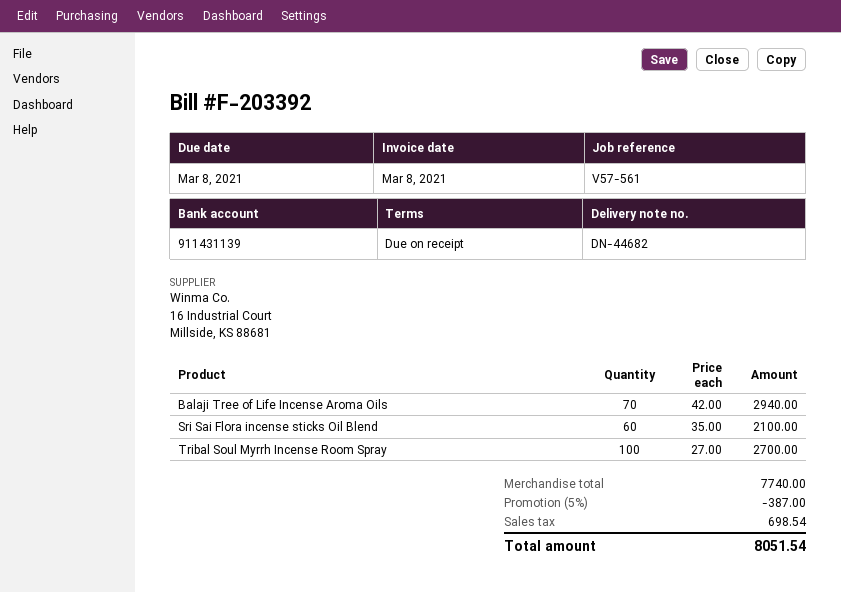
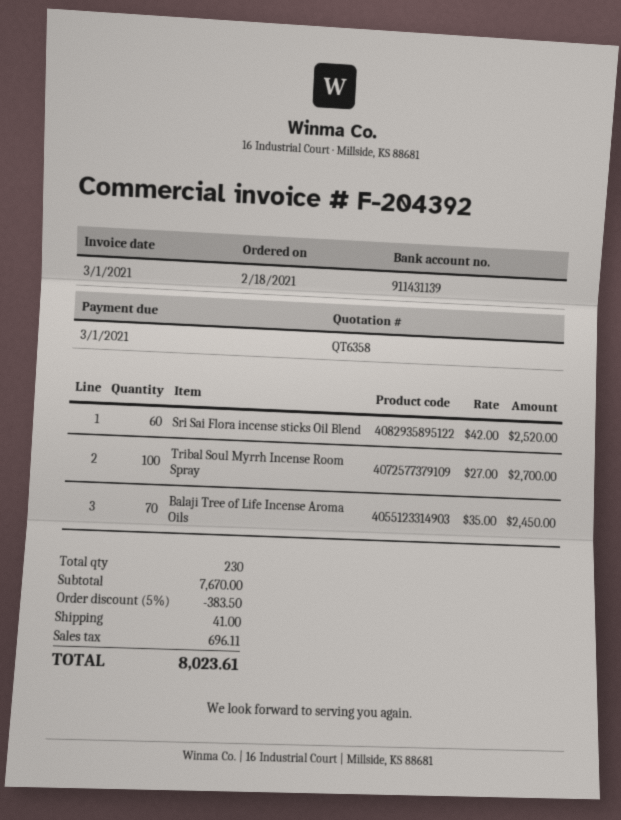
invoice number: F-203392 -> F-204392
invoice date: 2021-03-08 -> 2021-03-01
due date: 2021-03-08 -> 2021-03-01
Balaji Tree of Life Incense Aroma Oils: 70 x 42.00 = 2940.00 -> 70 x 35.00 = 2450.00
Sri Sai Flora incense sticks Oil Blend: 60 x 35.00 = 2100.00 -> 60 x 42.00 = 2520.00
subtotal: 7740.00 -> 7670.00
discount: 5% = 387.00 -> 5% = 383.50
shipping: none -> 41.00
tax: 698.54 -> 696.11
total: 8051.54 -> 8023.61

